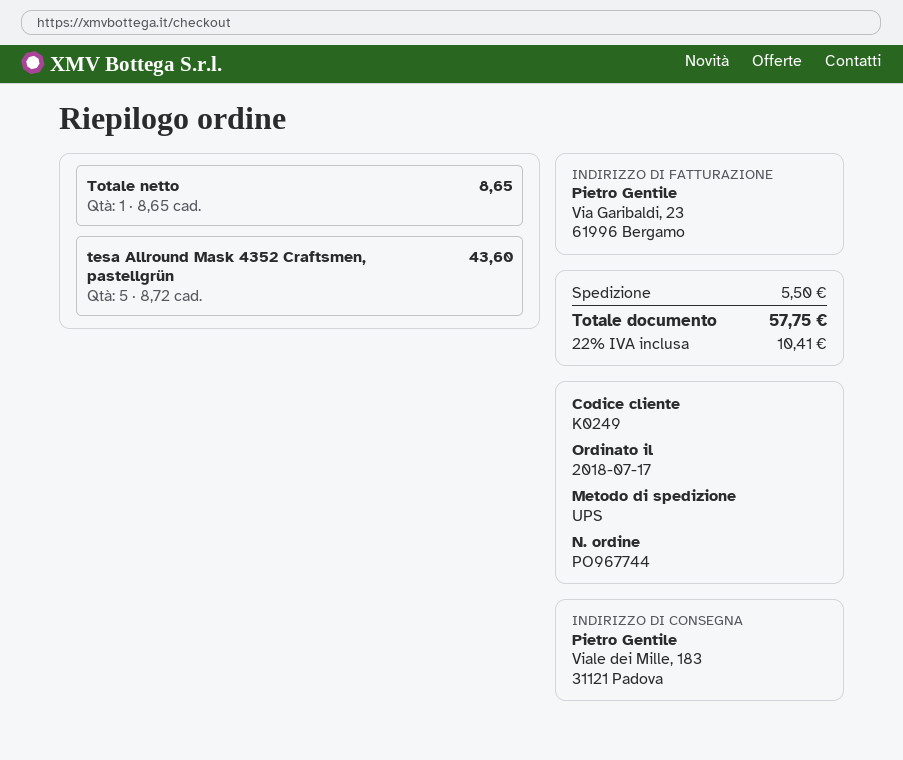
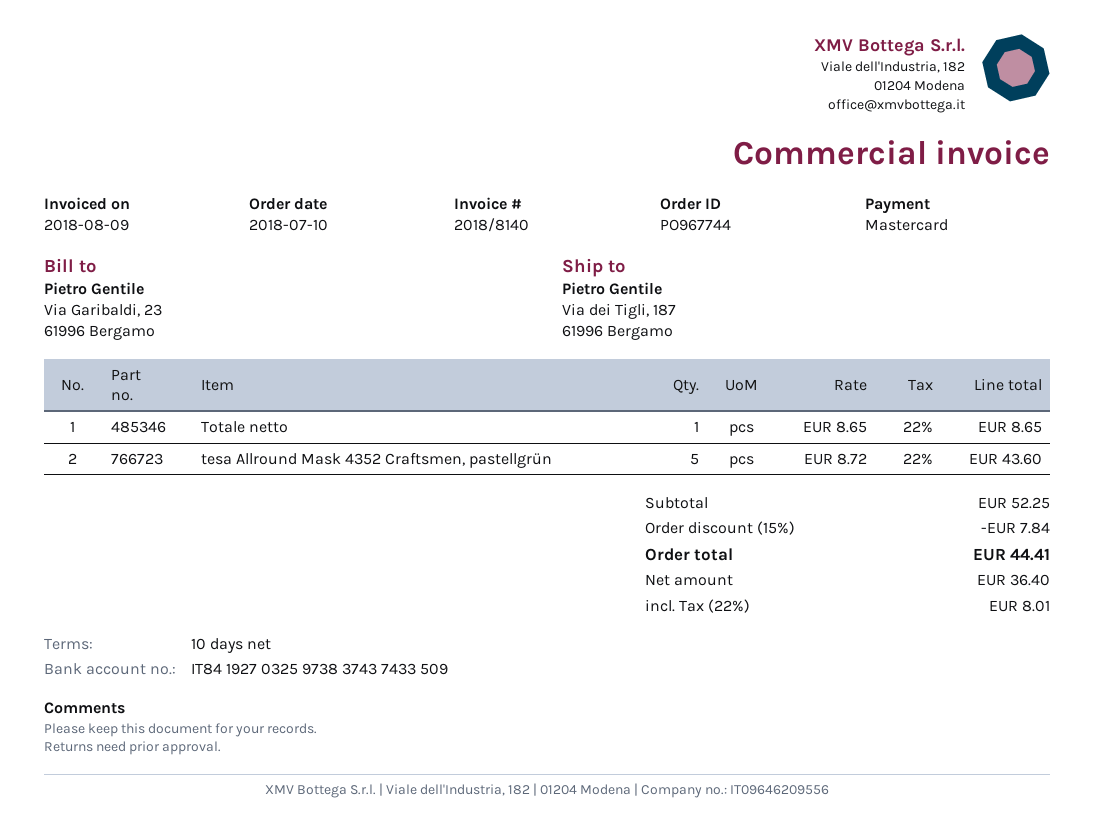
order date: 2018-07-17 -> 2018-07-10
ship to: Viale dei Mille, 183, 31121 Padova -> Via dei Tigli, 187, 61996 Bergamo
discount: none -> 15% = 7.84
shipping: 5.50 -> none
tax: 22% = 10.41 -> 22% = 8.01
total: 57.75 -> 44.41

